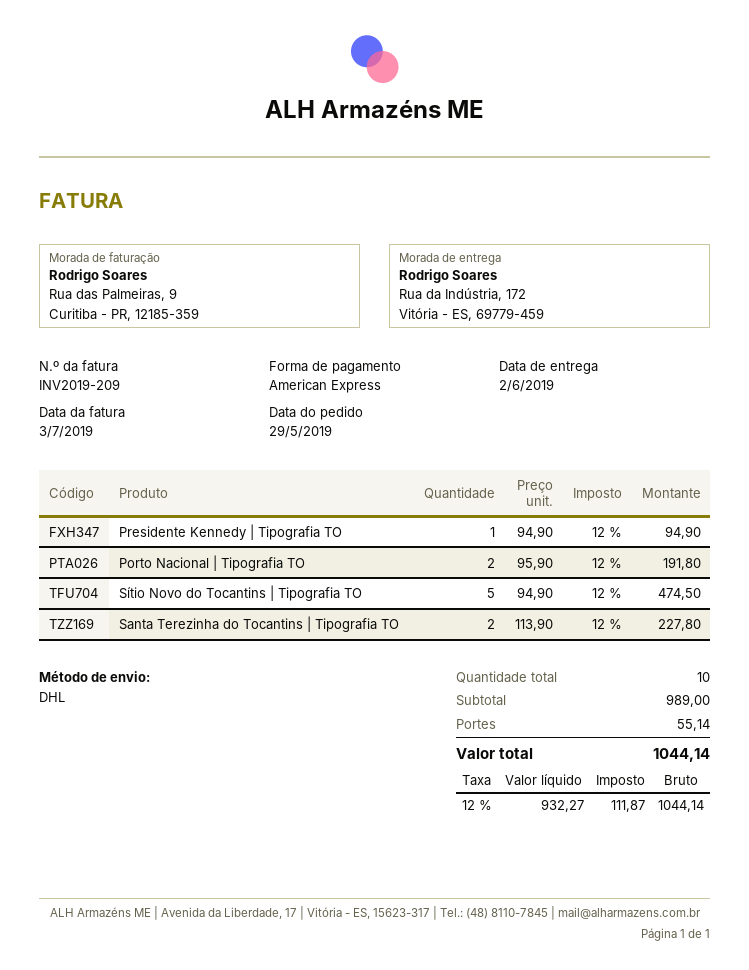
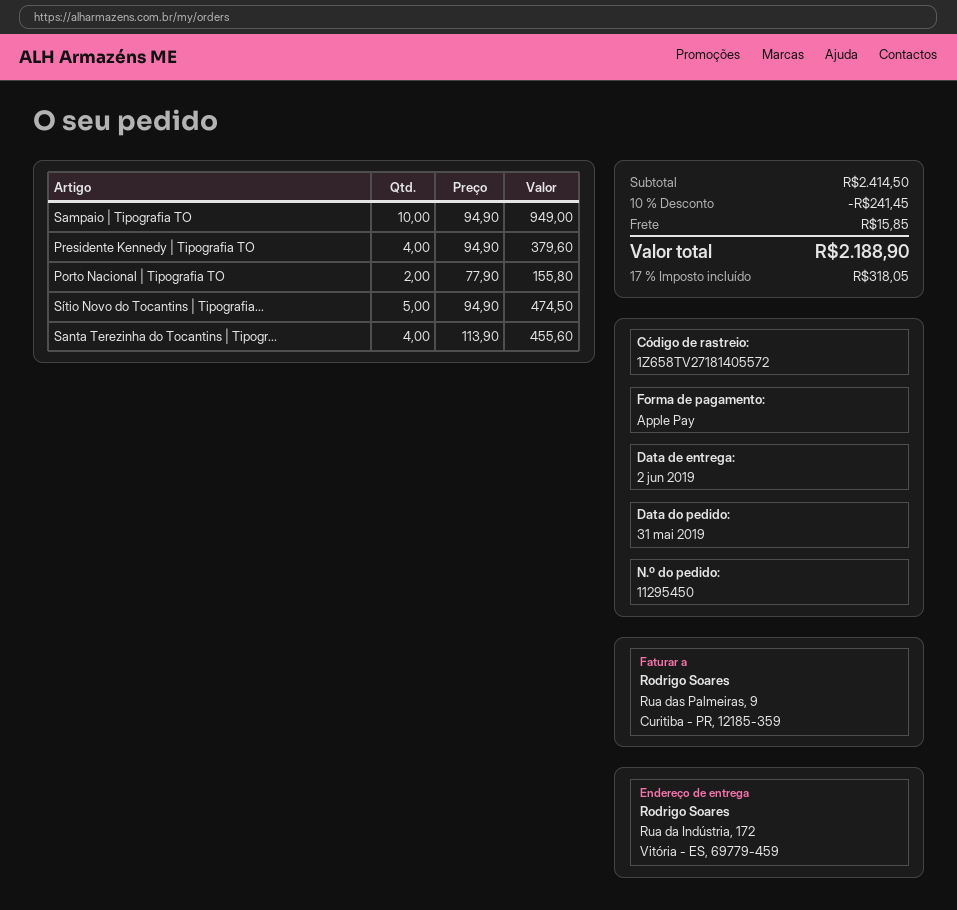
order date: 2019-05-29 -> 2019-05-31
payment method: American Express -> Apple Pay
Presidente Kennedy | Tipografia TO: 1 x 94.90 = 94.90 -> 4 x 94.90 = 379.60
Porto Nacional | Tipografia TO: 2 x 95.90 = 191.80 -> 2 x 77.90 = 155.80
Santa Terezinha do Tocantins | Tipografia TO: 2 x 113.90 = 227.80 -> 4 x 113.90 = 455.60
Sampaio | Tipografia TO: none -> 10 x 94.90 = 949.00
subtotal: 989.00 -> 2414.50
discount: none -> 10% = 241.45
shipping: 55.14 -> 15.85
tax: 12% = 111.87 -> 17% = 318.05
total: 1044.14 -> 2188.90

